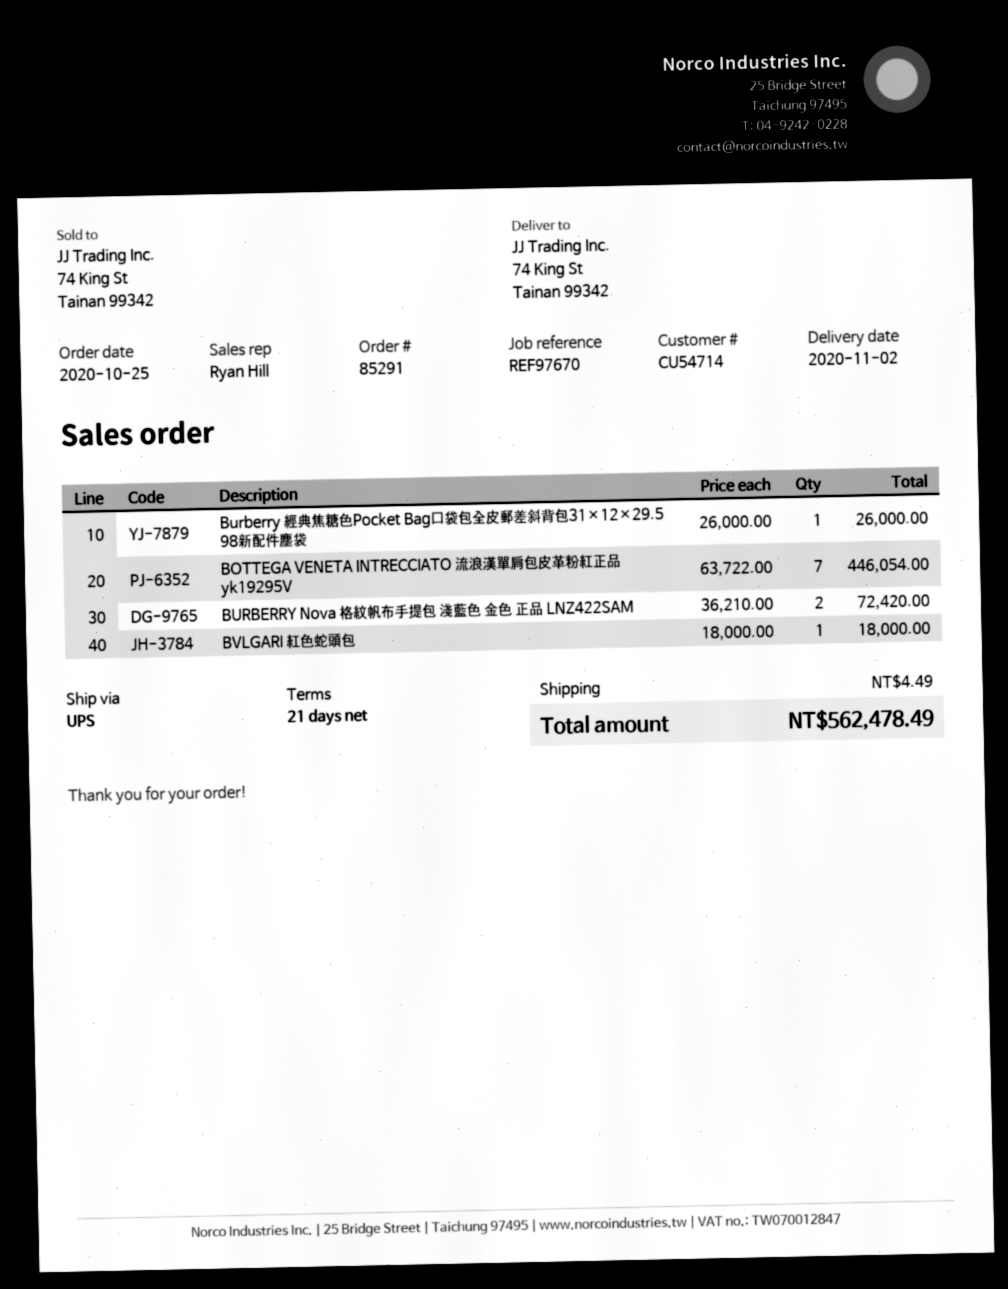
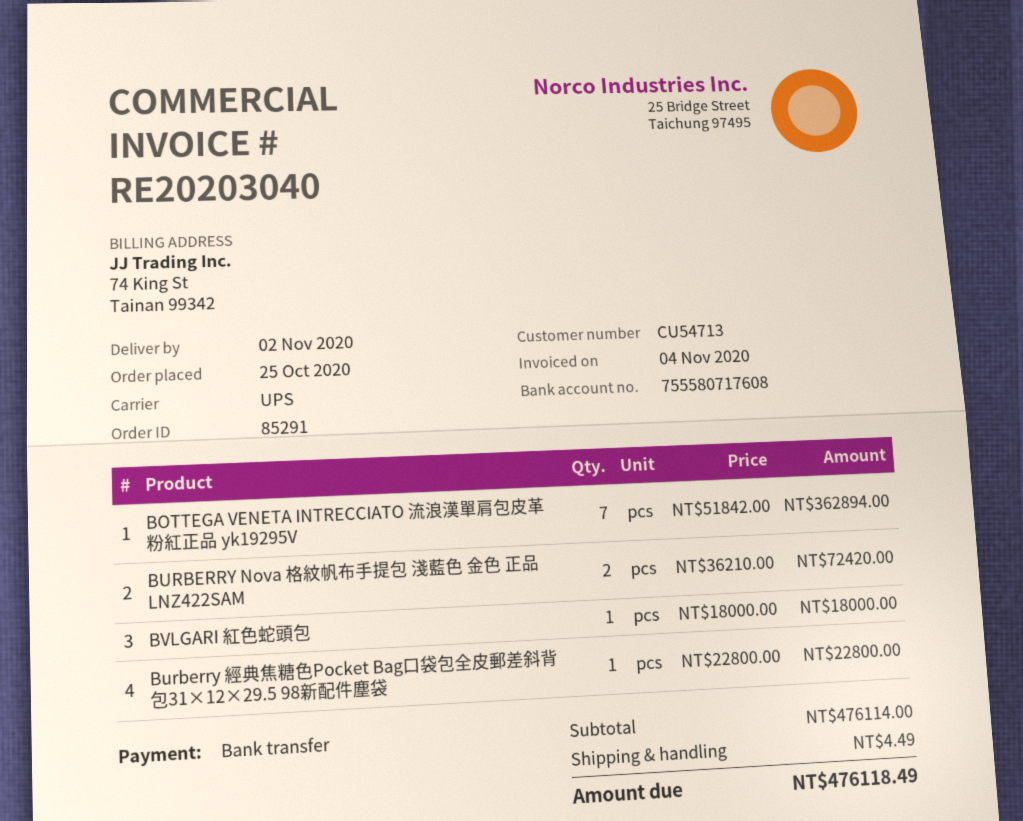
customer number: CU54714 -> CU54713
Burberry 經典焦糖色Pocket Bag口袋包全皮郵差斜背包31×12×29.5 98新配件塵袋: 1 x 26000.00 = 26000.00 -> 1 x 22800.00 = 22800.00
BOTTEGA VENETA INTRECCIATO 流浪漢單肩包皮革粉紅正品 yk19295V: 7 x 63722.00 = 446054.00 -> 7 x 51842.00 = 362894.00
total: 562478.49 -> 476118.49

